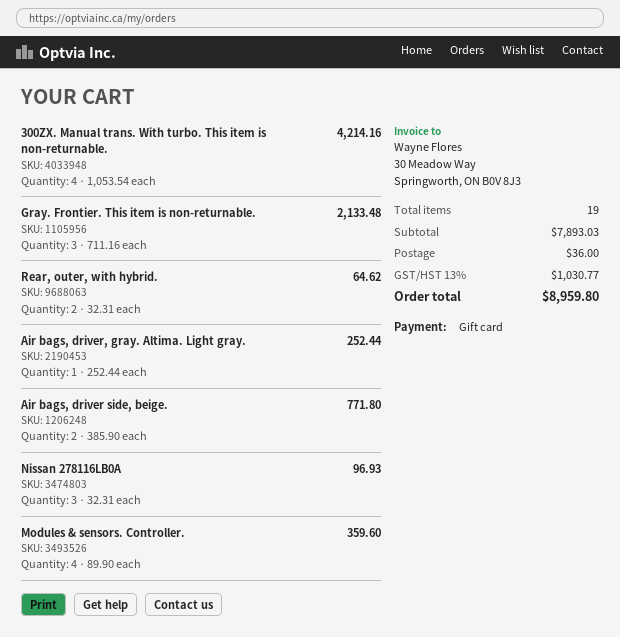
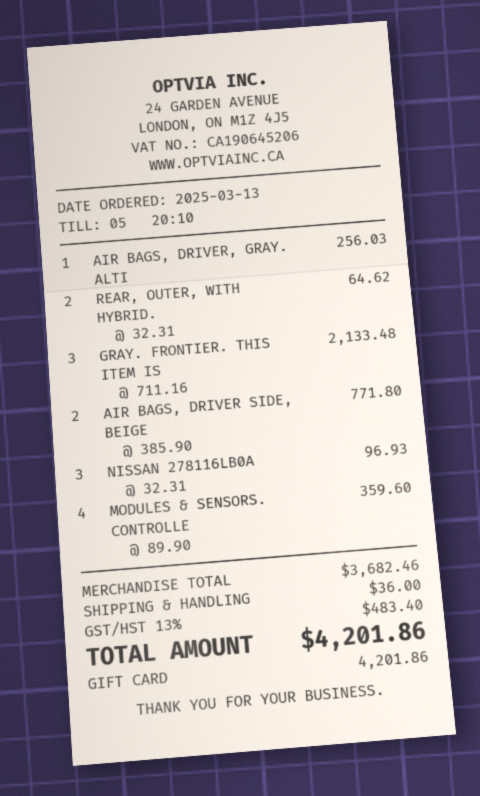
300ZX. Manual trans. With turbo. This item is non-returnable.: 4 x 1053.54 = 4214.16 -> none
Air bags, driver, gray. Altima. Light gray.: 1 x 252.44 = 252.44 -> 1 x 256.03 = 256.03
subtotal: 7893.03 -> 3682.46
tax: 13% = 1030.77 -> 13% = 483.40
total: 8959.80 -> 4201.86

